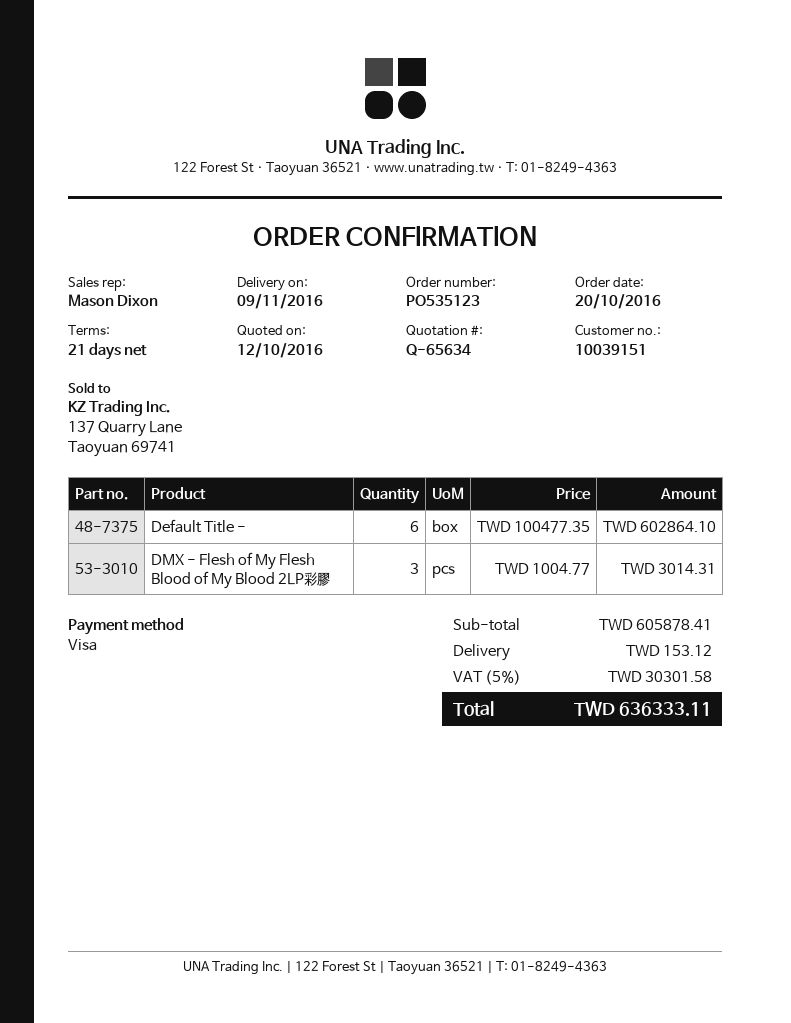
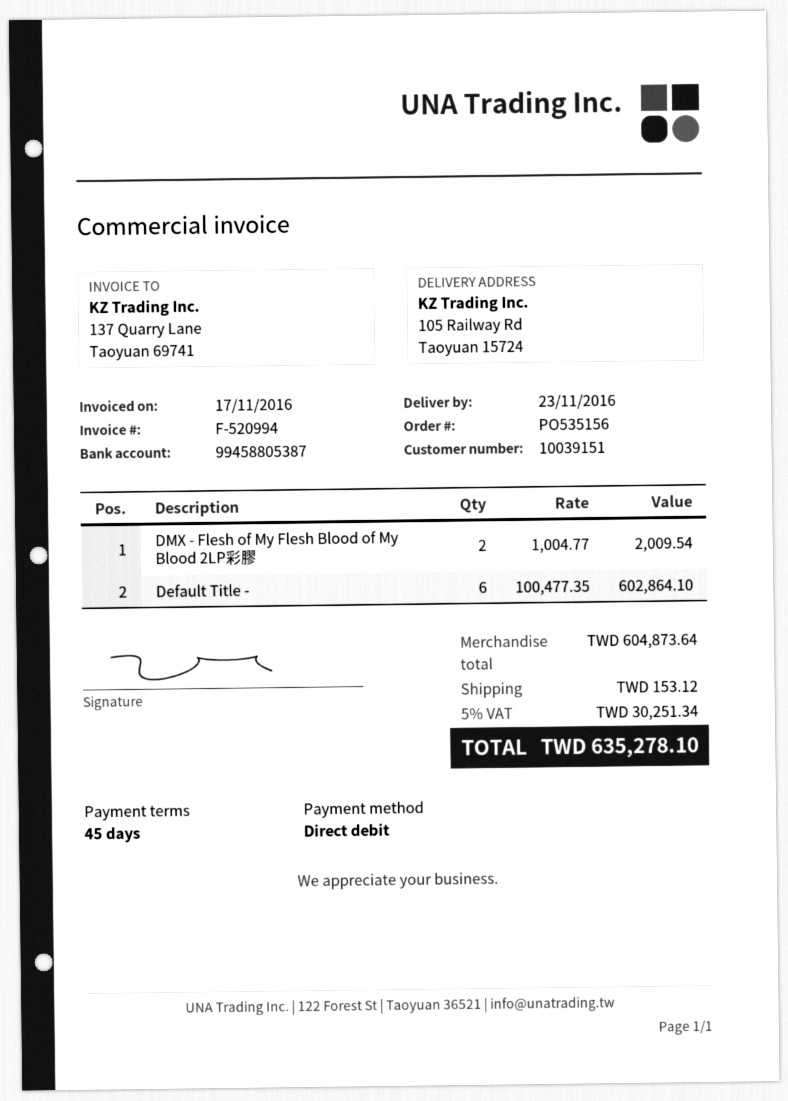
order number: PO535123 -> PO535156
delivery date: 2016-11-09 -> 2016-11-23
payment terms: 21 days -> 45 days
payment method: Visa -> direct debit
DMX - Flesh of My Flesh Blood of My Blood 2LP彩膠: 3 x 1004.77 = 3014.31 -> 2 x 1004.77 = 2009.54
subtotal: 605878.41 -> 604873.64
tax: 5% = 30301.58 -> 5% = 30251.34
total: 636333.11 -> 635278.10

